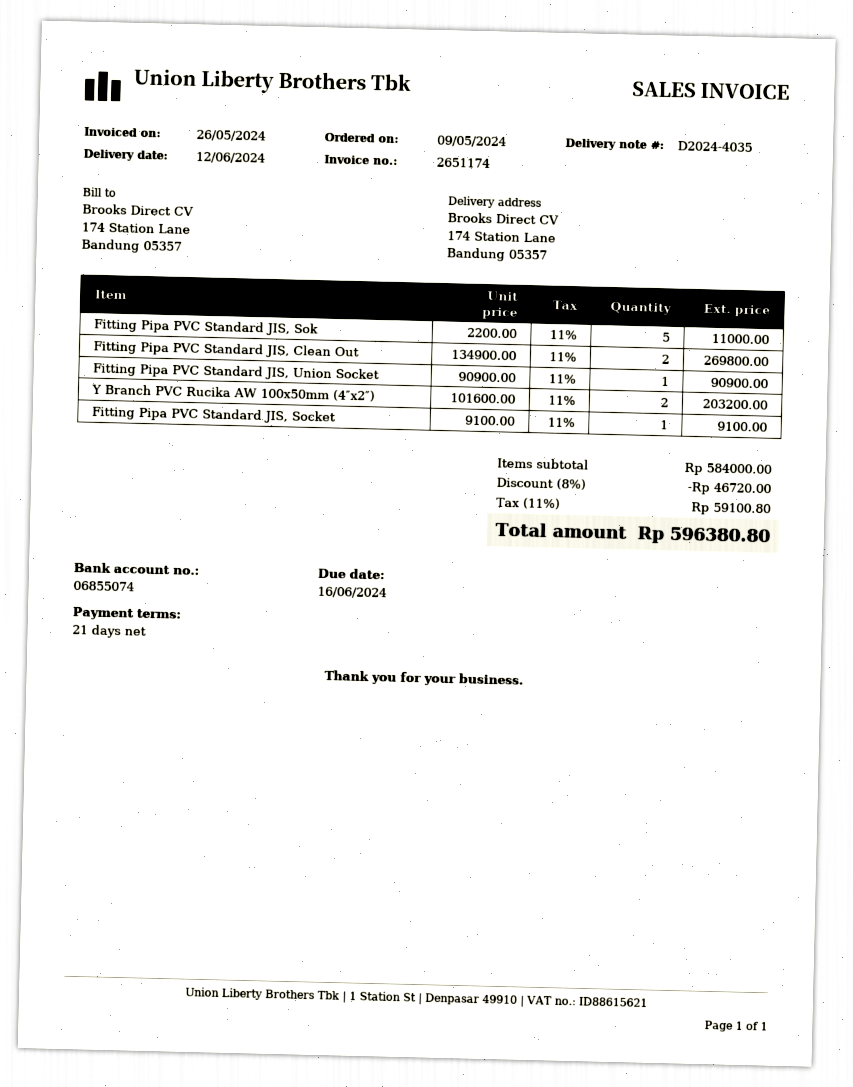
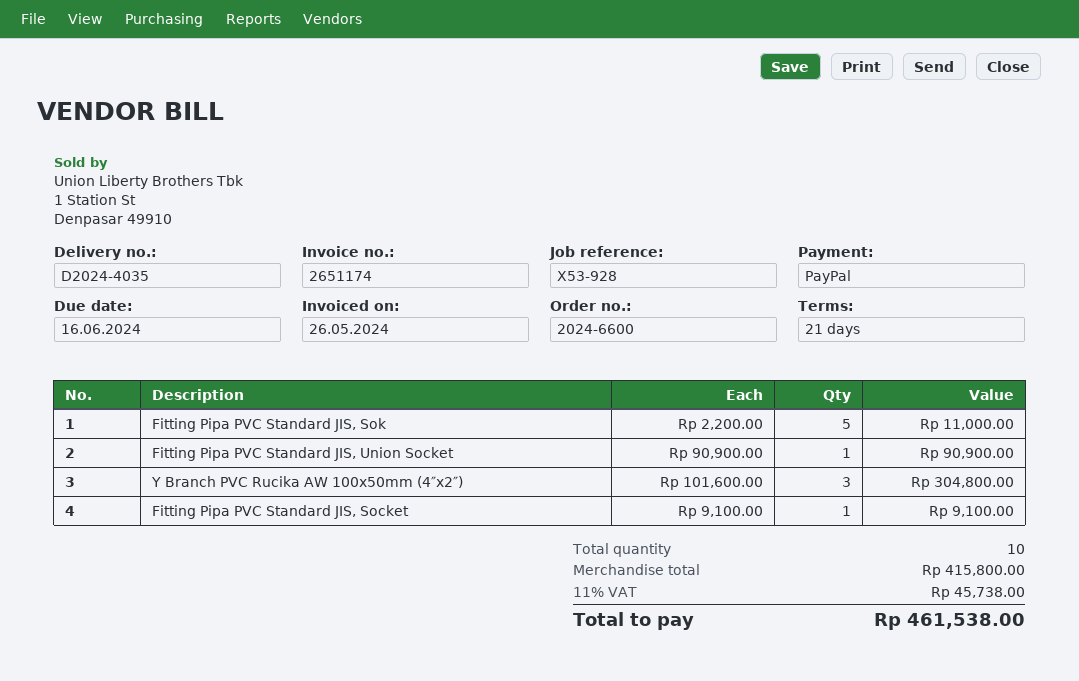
Fitting Pipa PVC Standard JIS, Clean Out: 2 x 134900.00 = 269800.00 -> none
Y Branch PVC Rucika AW 100x50mm (4″x2″): 2 x 101600.00 = 203200.00 -> 3 x 101600.00 = 304800.00
subtotal: 584000.00 -> 415800.00
discount: 8% = 46720.00 -> none
tax: 11% = 59100.80 -> 11% = 45738.00
total: 596380.80 -> 461538.00

